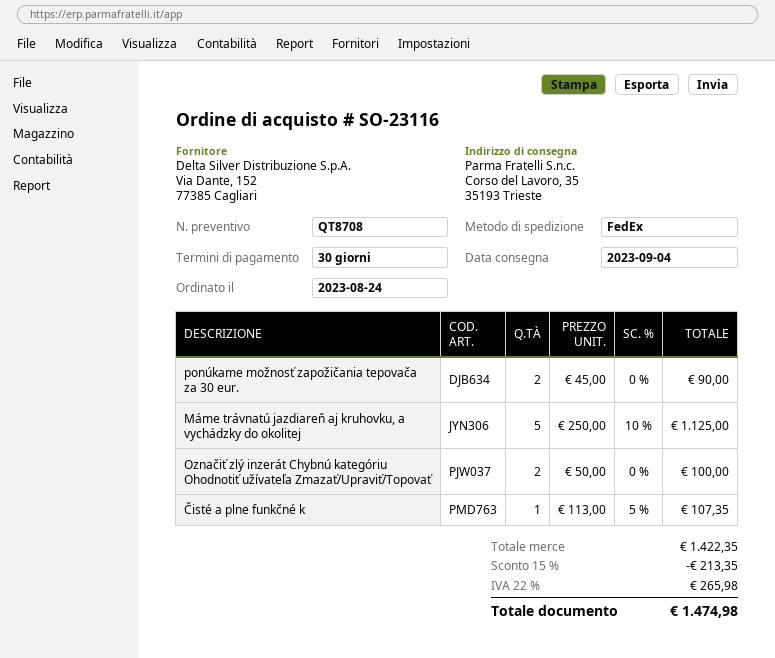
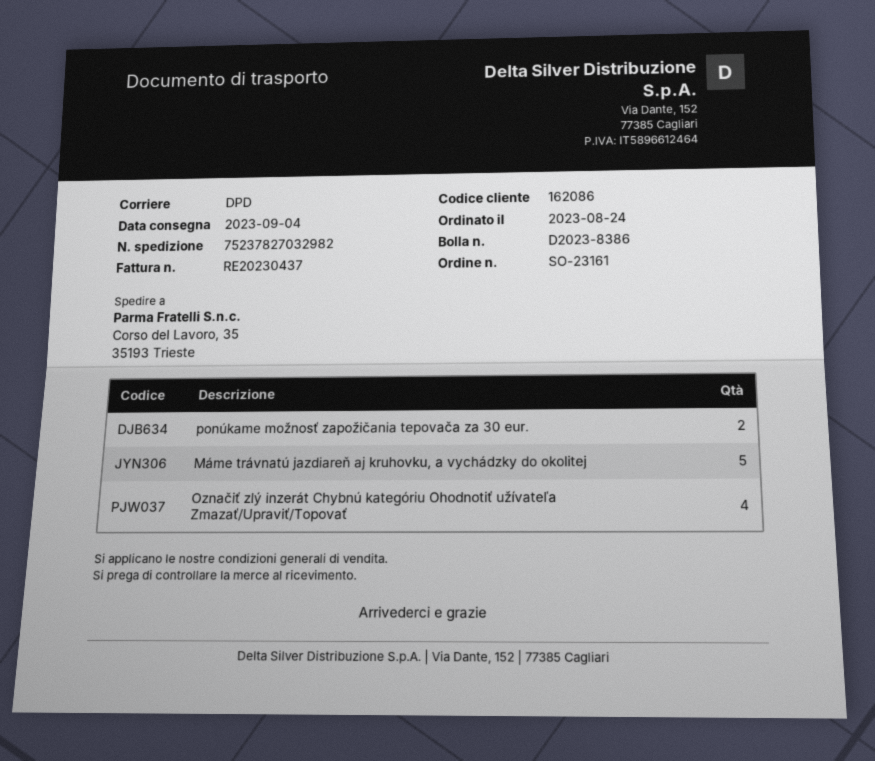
order number: SO-23116 -> SO-23161
shipping method: FedEx -> DPD
Označiť zlý inzerát Chybnú kategóriu Ohodnotiť užívateľa Zmazať/Upraviť/Topovať: 2 -> 4
Čisté a plne funkčné k: 1 -> none

